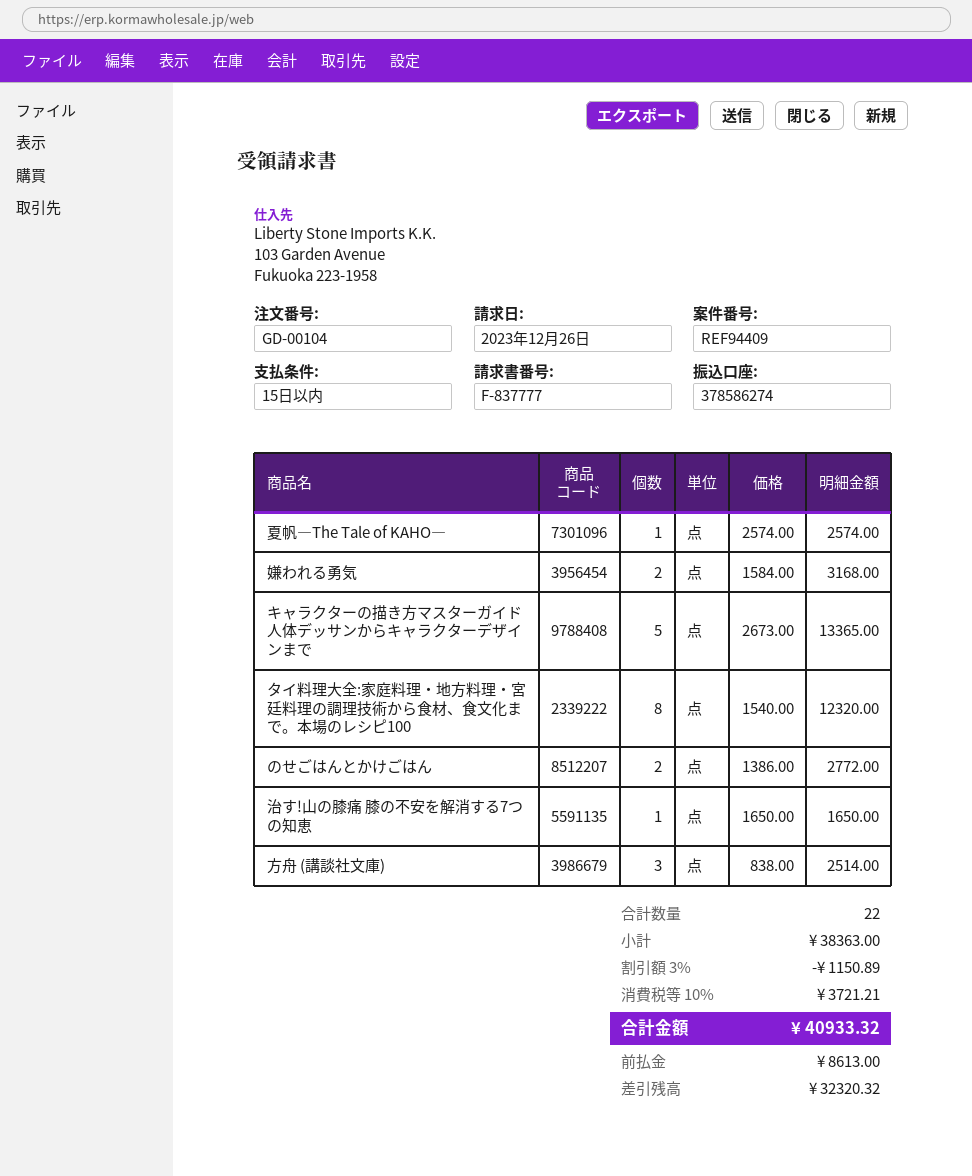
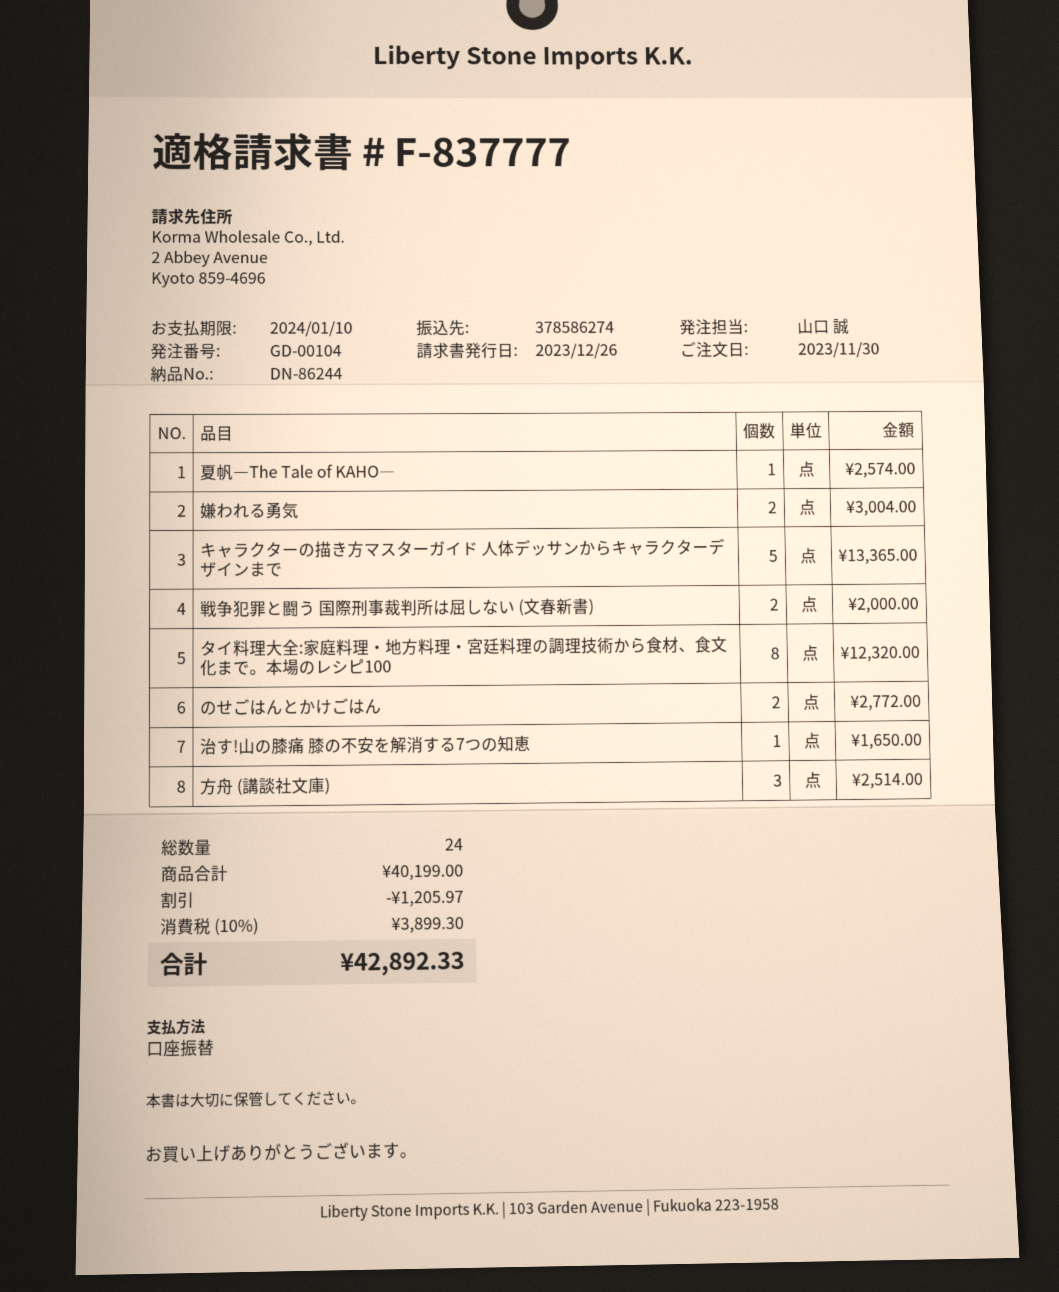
嫌われる勇気: 2 for 3168.00 -> 2 for 3004.00
戦争犯罪と闘う 国際刑事裁判所は屈しない (文春新書): none -> 2 for 2000.00
total quantity: 22 -> 24
subtotal: 38363.00 -> 40199.00
discount: 1150.89 -> 1205.97
tax: 10% = 3721.21 -> 10% = 3899.30
total: 40933.32 -> 42892.33

